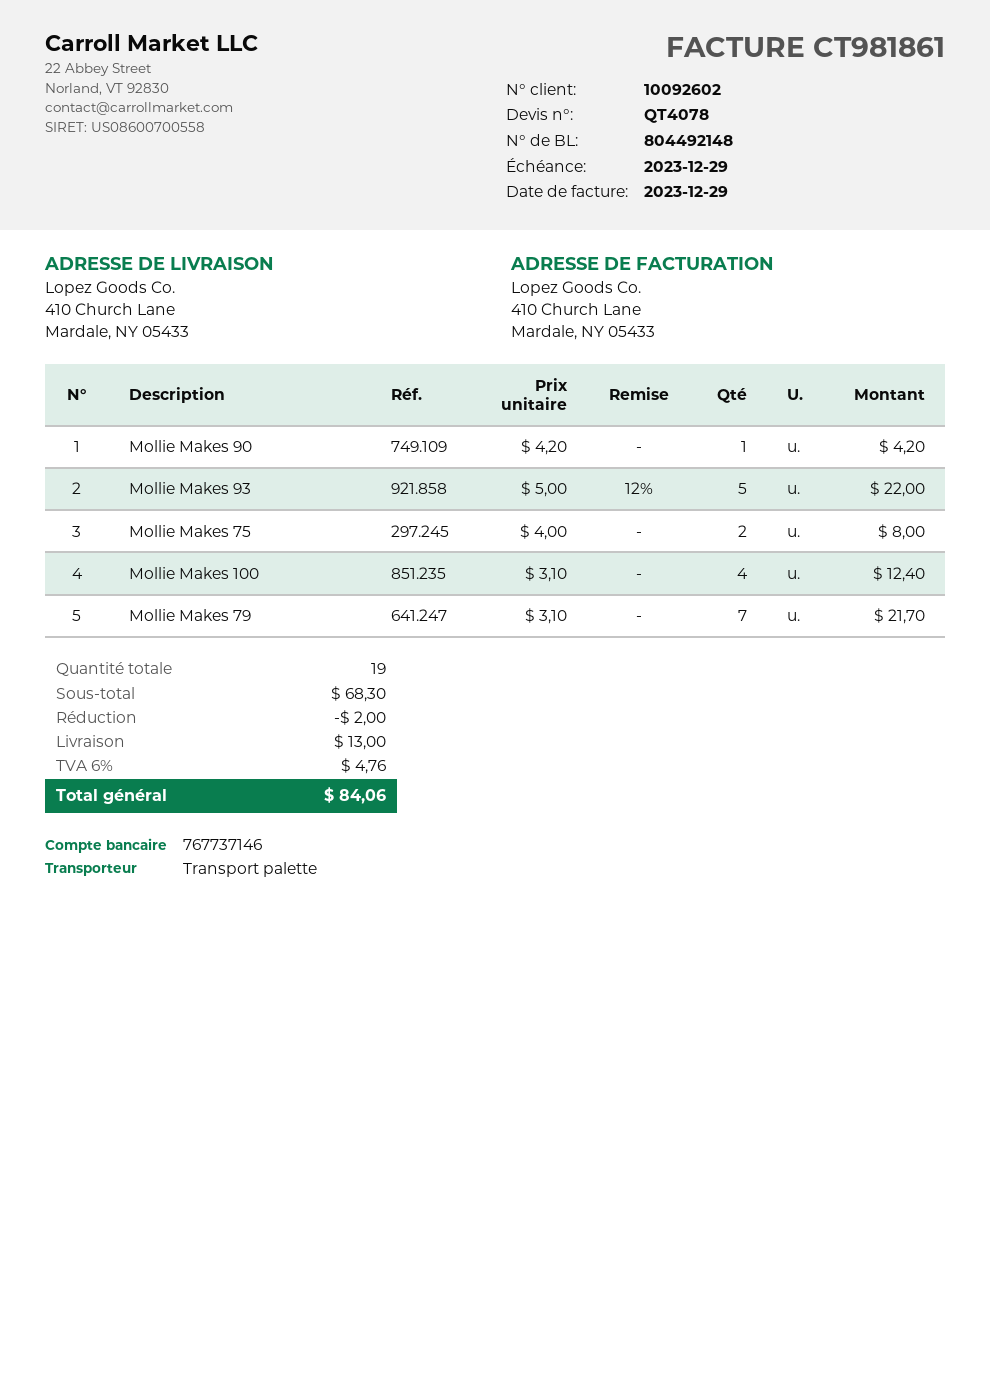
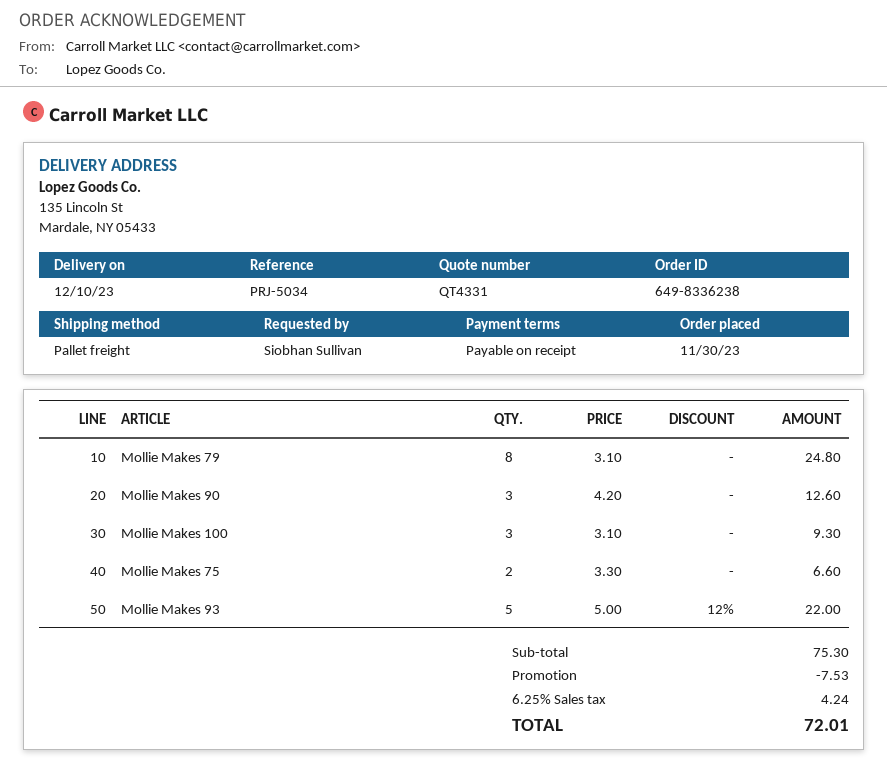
quote number: QT4078 -> QT4331
ship to: 410 Church Lane, Mardale, NY 05433 -> 135 Lincoln St, Mardale, NY 05433
Mollie Makes 90: 1 x 4.20 = 4.20 -> 3 x 4.20 = 12.60
Mollie Makes 75: 2 x 4.00 = 8.00 -> 2 x 3.30 = 6.60
Mollie Makes 100: 4 x 3.10 = 12.40 -> 3 x 3.10 = 9.30
Mollie Makes 79: 7 x 3.10 = 21.70 -> 8 x 3.10 = 24.80
subtotal: 68.30 -> 75.30
discount: 2.00 -> 7.53
shipping: 13.00 -> none
tax: 6% = 4.76 -> 6.25% = 4.24
total: 84.06 -> 72.01

